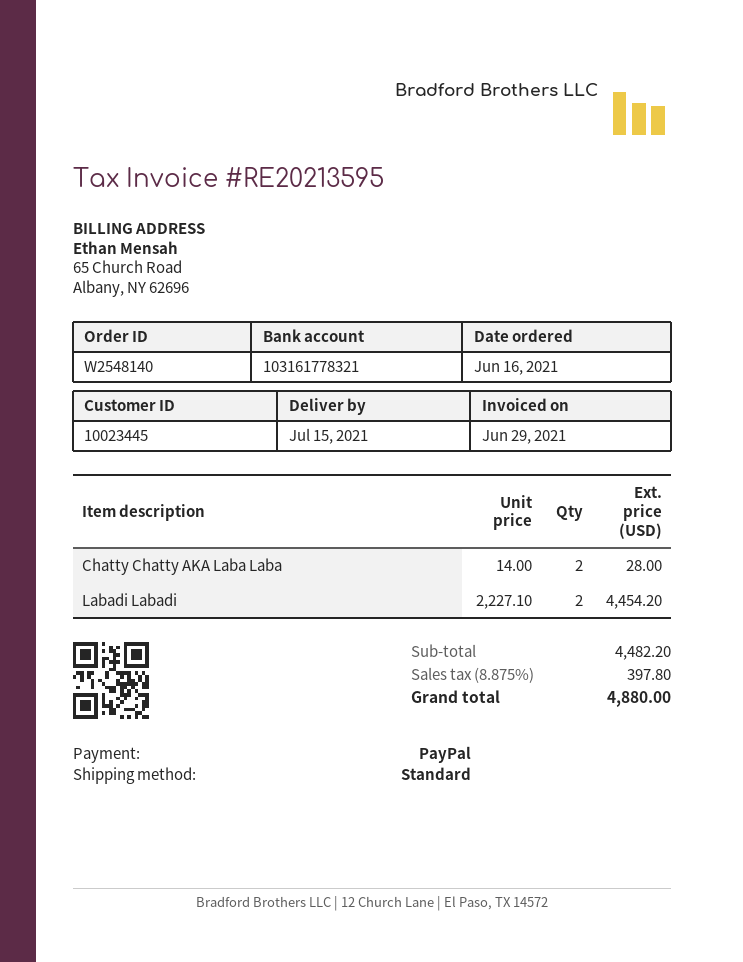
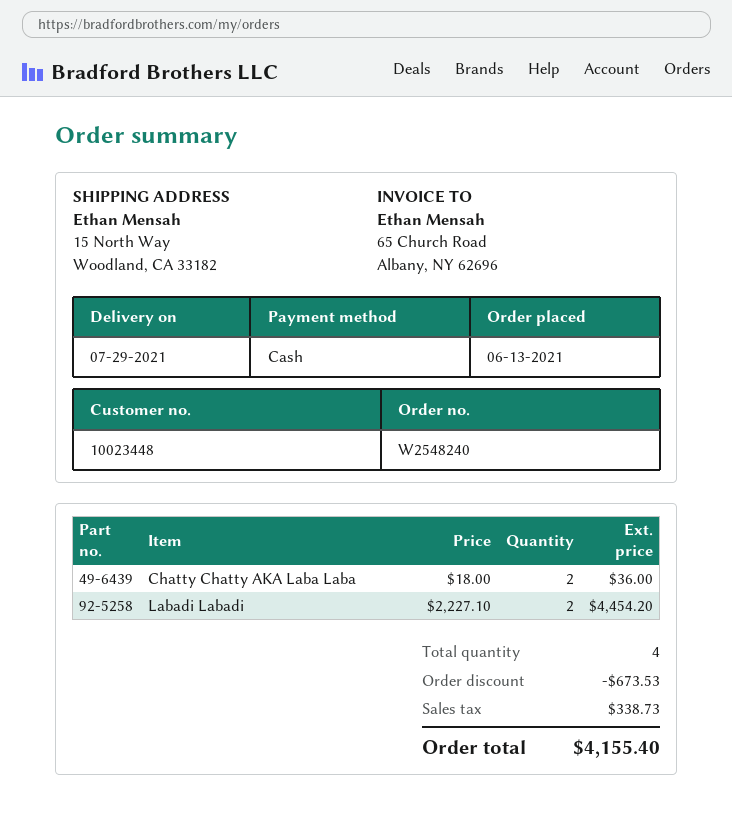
order number: W2548140 -> W2548240
order date: 2021-06-16 -> 2021-06-13
delivery date: 2021-07-15 -> 2021-07-29
customer number: 10023445 -> 10023448
payment method: PayPal -> cash
Chatty Chatty AKA Laba Laba: 2 x 14.00 = 28.00 -> 2 x 18.00 = 36.00
discount: none -> 673.53
tax: 397.80 -> 338.73
total: 4880.00 -> 4155.40

